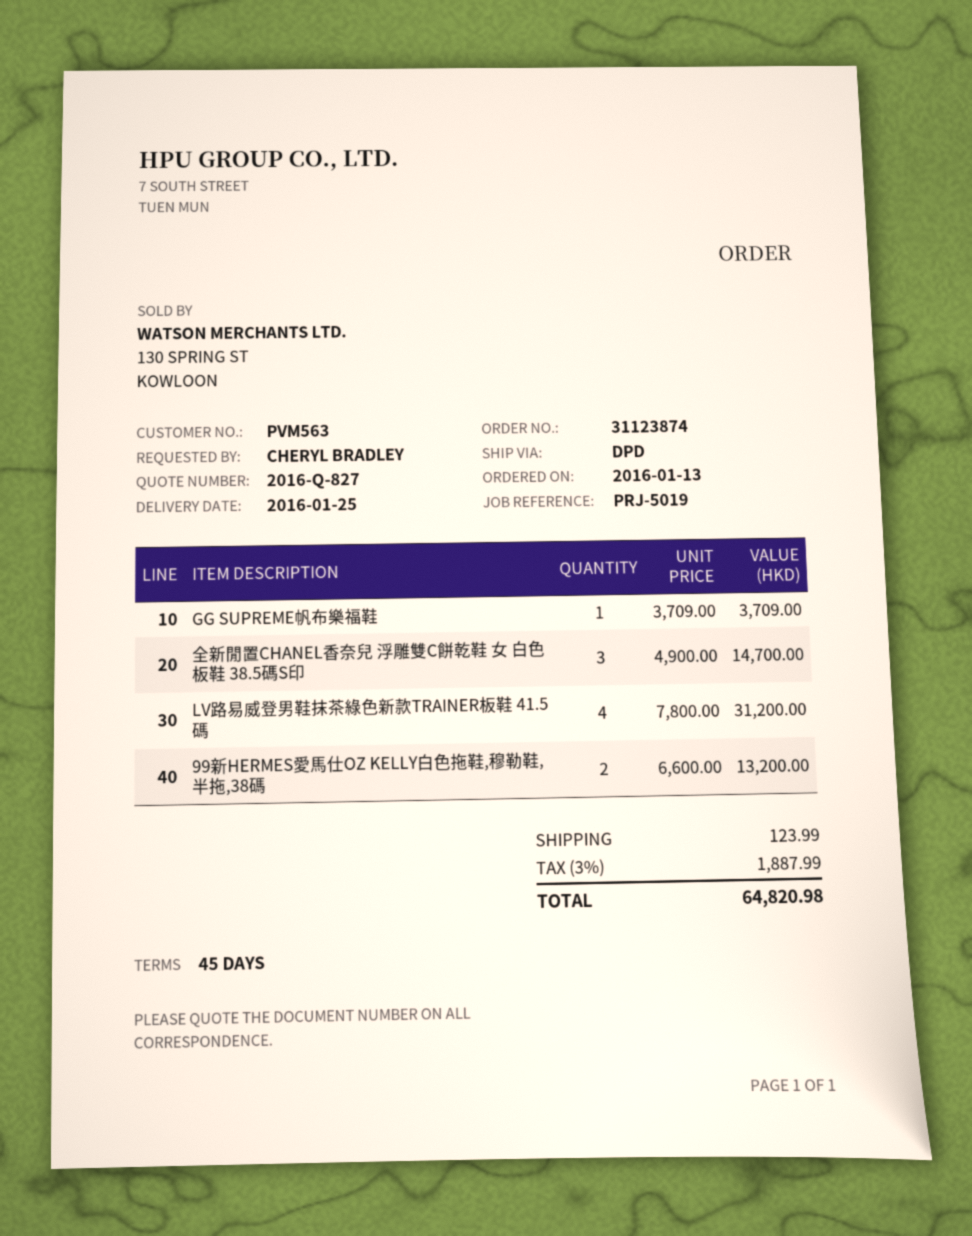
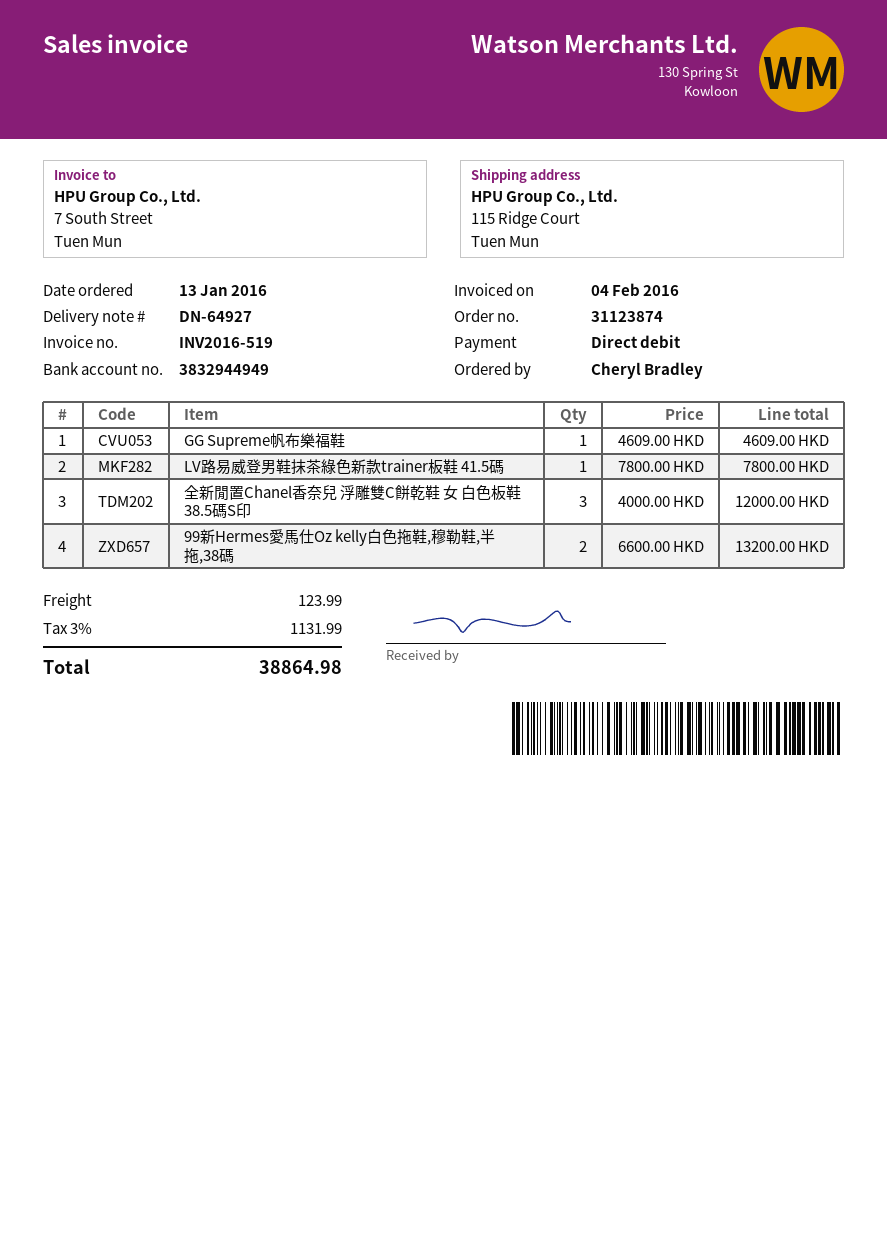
GG SUPREME帆布樂福鞋: 1 x 3709.00 = 3709.00 -> 1 x 4609.00 = 4609.00
全新閒置CHANEL香奈兒 浮雕雙C餅乾鞋 女 白色板鞋 38.5碼S印: 3 x 4900.00 = 14700.00 -> 3 x 4000.00 = 12000.00
LV路易威登男鞋抹茶綠色新款TRAINER板鞋 41.5碼: 4 x 7800.00 = 31200.00 -> 1 x 7800.00 = 7800.00
tax: 3% = 1887.99 -> 3% = 1131.99
total: 64820.98 -> 38864.98

